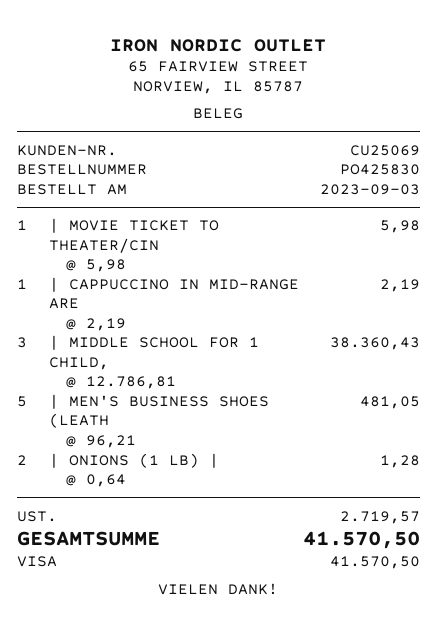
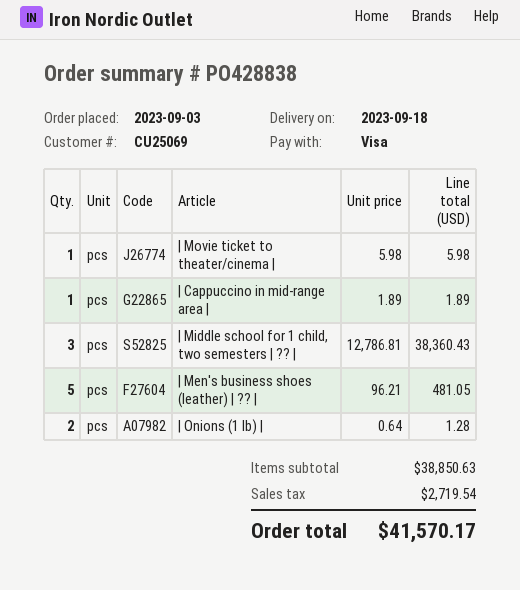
order number: PO425830 -> PO428838
| CAPPUCCINO IN MID-RANGE ARE: 1 x 2.19 = 2.19 -> 1 x 1.89 = 1.89
tax: 2719.57 -> 2719.54
total: 41570.50 -> 41570.17

